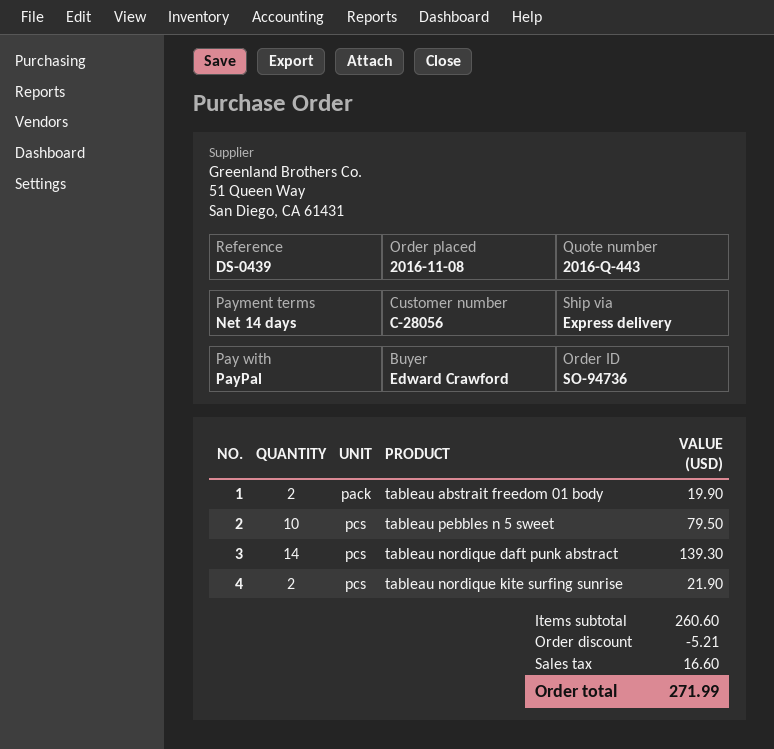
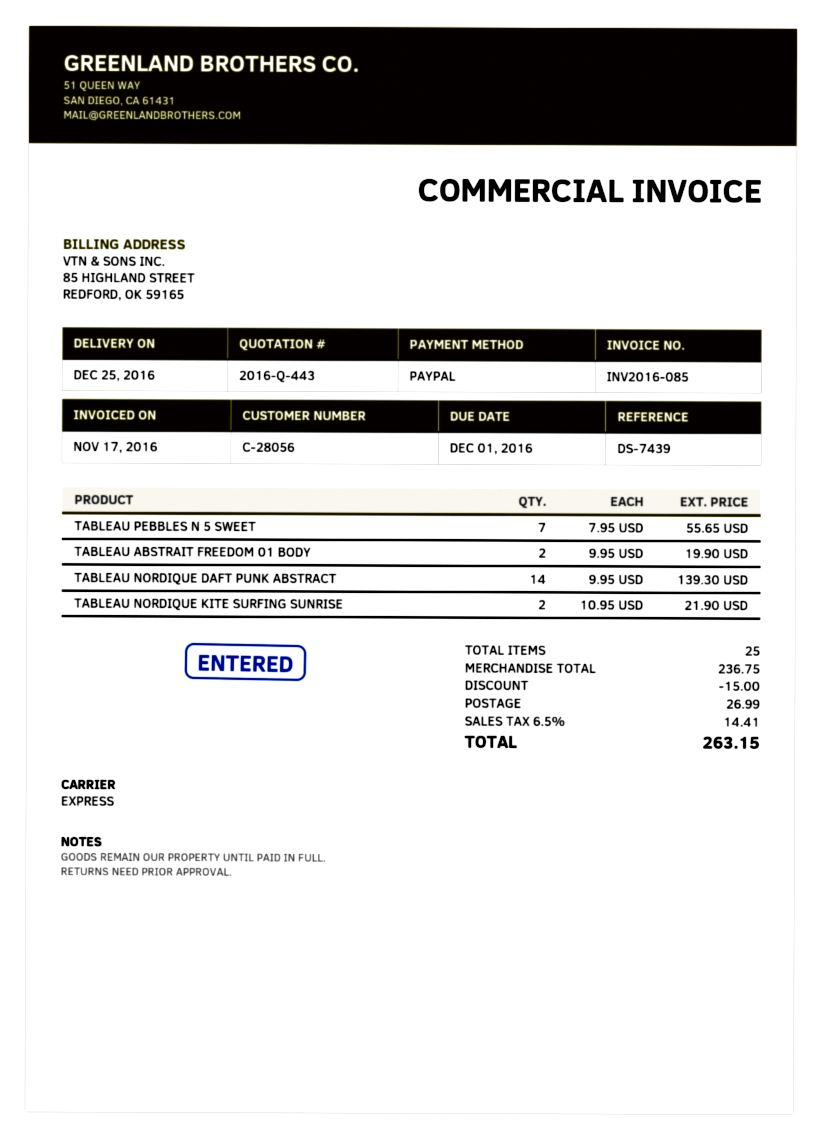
reference: DS-0439 -> DS-7439
tableau pebbles n 5 sweet: 10 for 79.50 -> 7 for 55.65
subtotal: 260.60 -> 236.75
discount: 5.21 -> 15.00
shipping: none -> 26.99
tax: 16.60 -> 14.41
total: 271.99 -> 263.15

